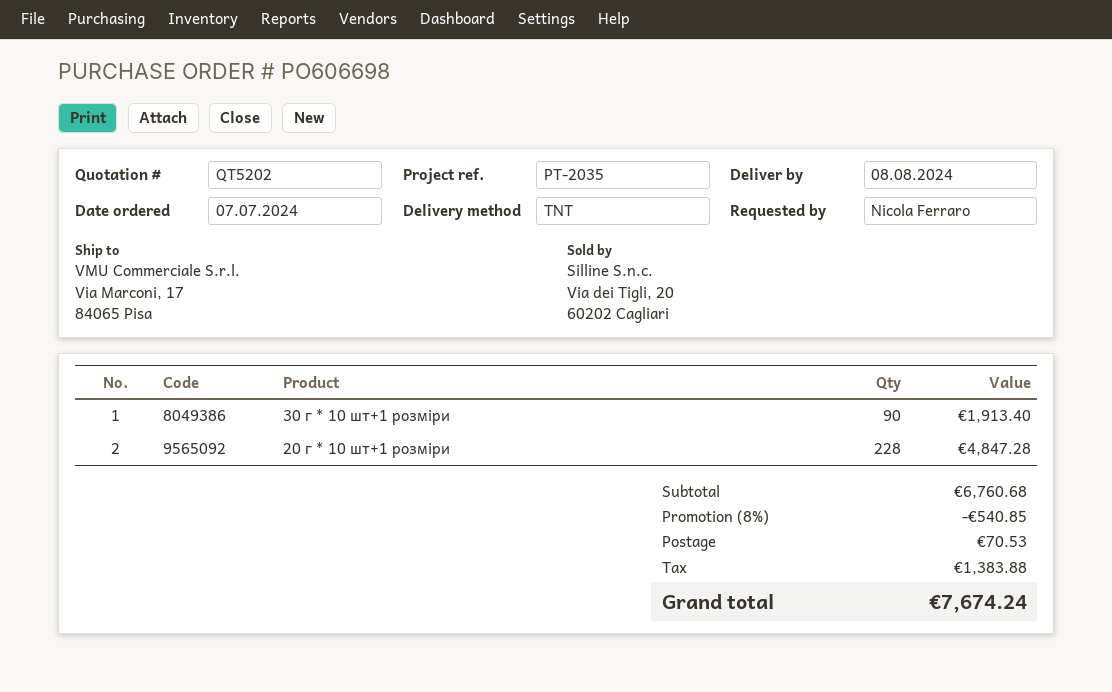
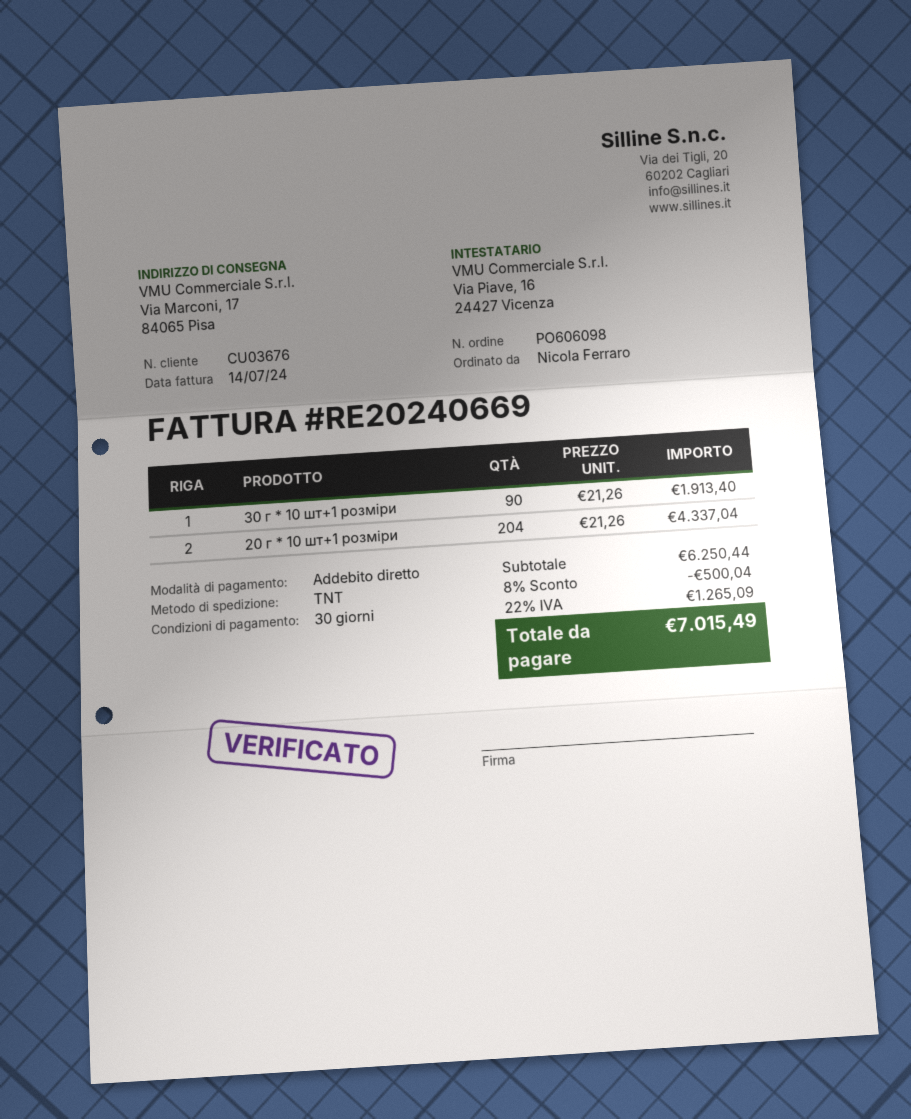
order number: PO606698 -> PO606098
20 г * 10 шт+1 розміри: 228 for 4847.28 -> 204 for 4337.04
subtotal: 6760.68 -> 6250.44
discount: 8% = 540.85 -> 8% = 500.04
shipping: 70.53 -> none
tax: 1383.88 -> 1265.09
total: 7674.24 -> 7015.49

